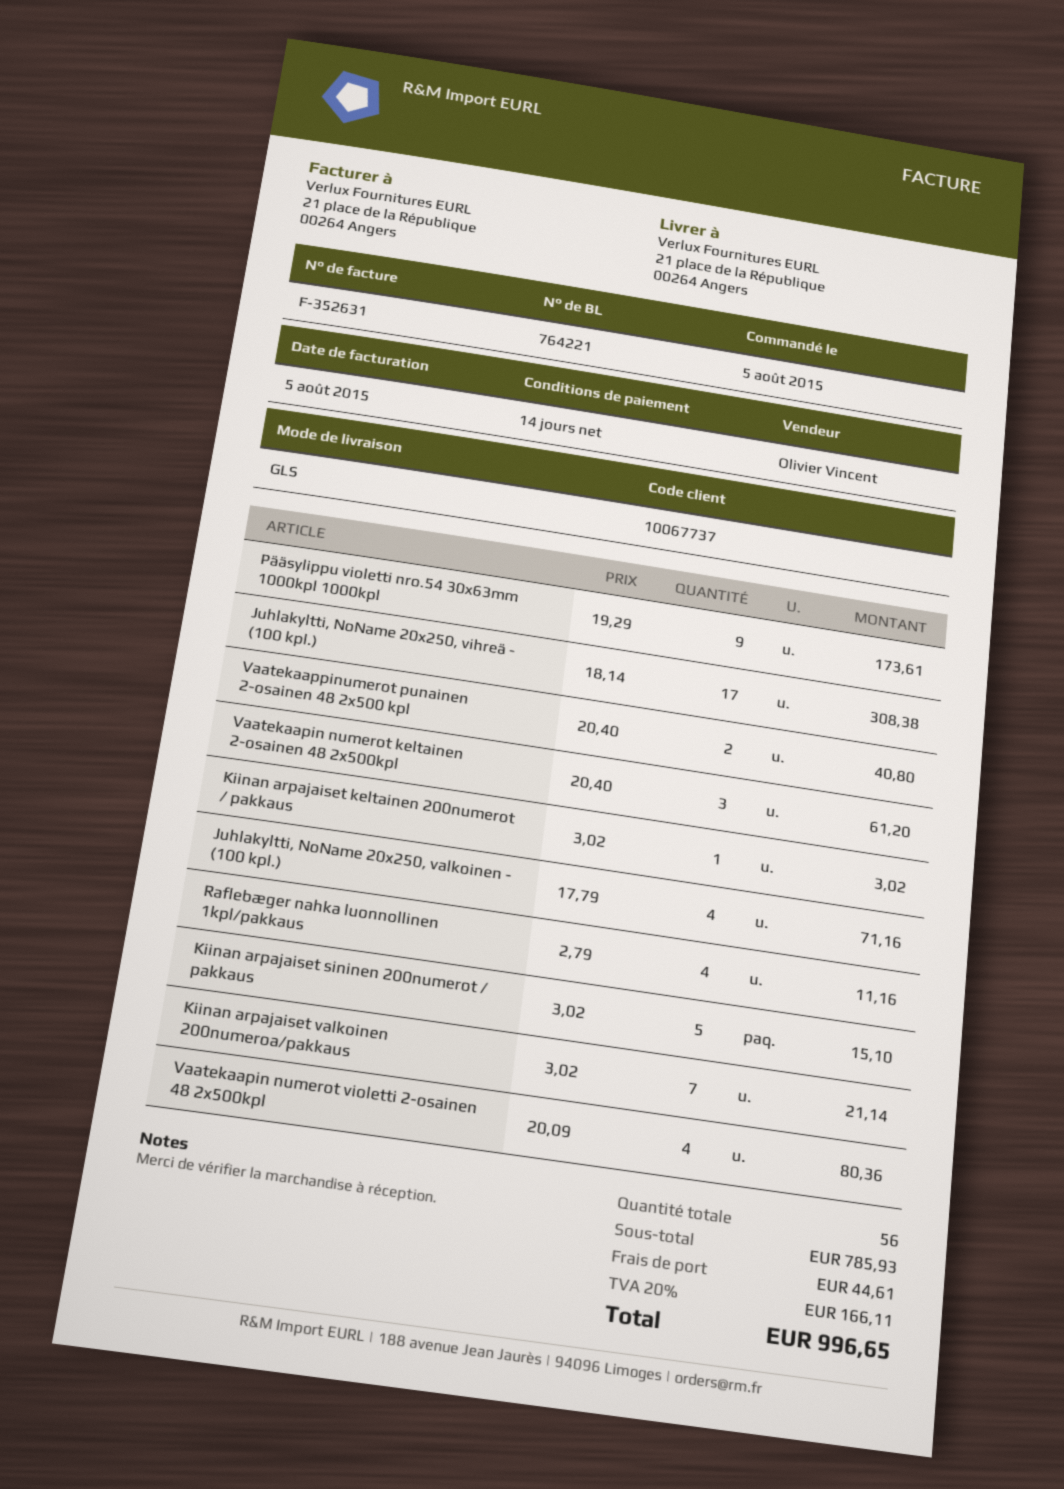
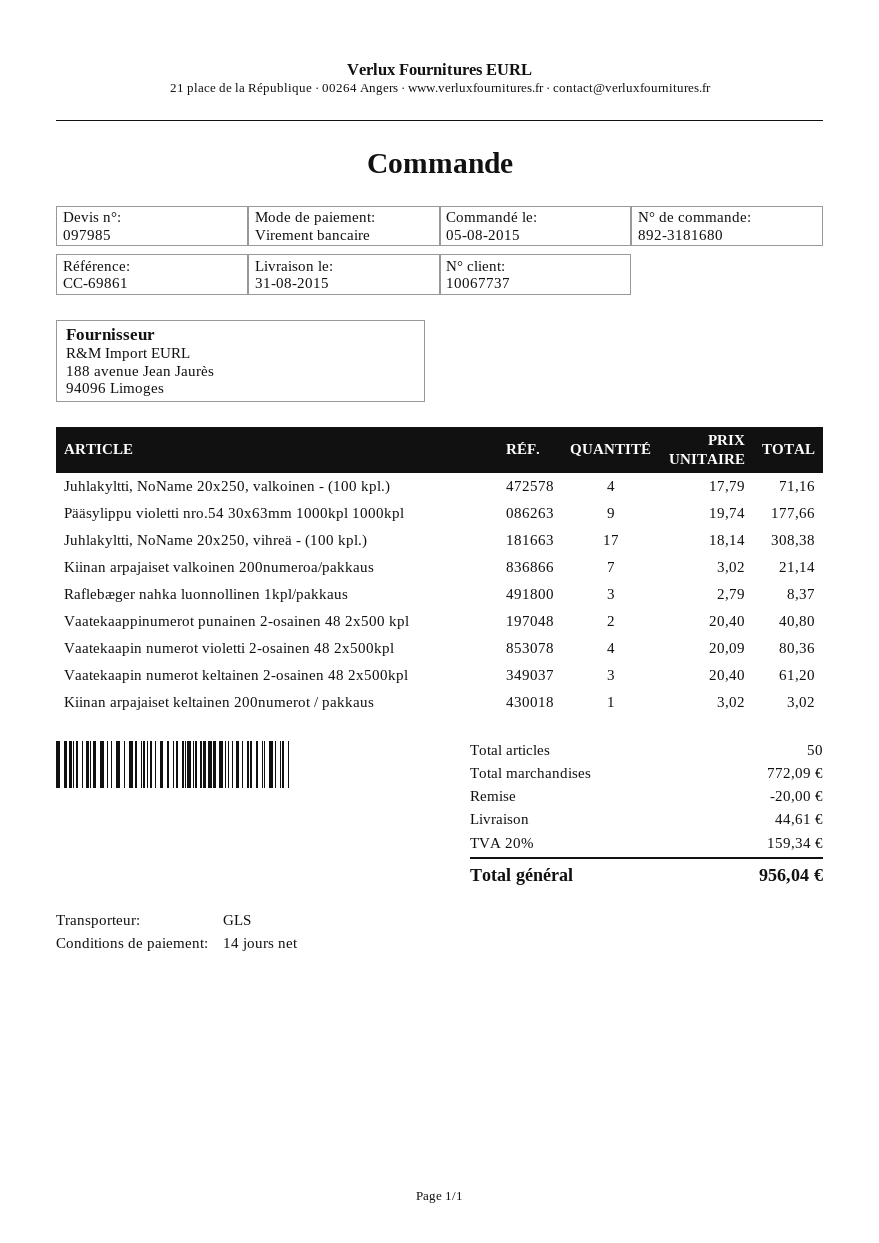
Pääsylippu violetti nro.54 30x63mm 1000kpl 1000kpl: 9 x 19.29 = 173.61 -> 9 x 19.74 = 177.66
Raflebæger nahka luonnollinen 1kpl/pakkaus: 4 x 2.79 = 11.16 -> 3 x 2.79 = 8.37
Kiinan arpajaiset sininen 200numerot / pakkaus: 5 x 3.02 = 15.10 -> none
total quantity: 56 -> 50
subtotal: 785.93 -> 772.09
discount: none -> 20.00
tax: 20% = 166.11 -> 20% = 159.34
total: 996.65 -> 956.04

